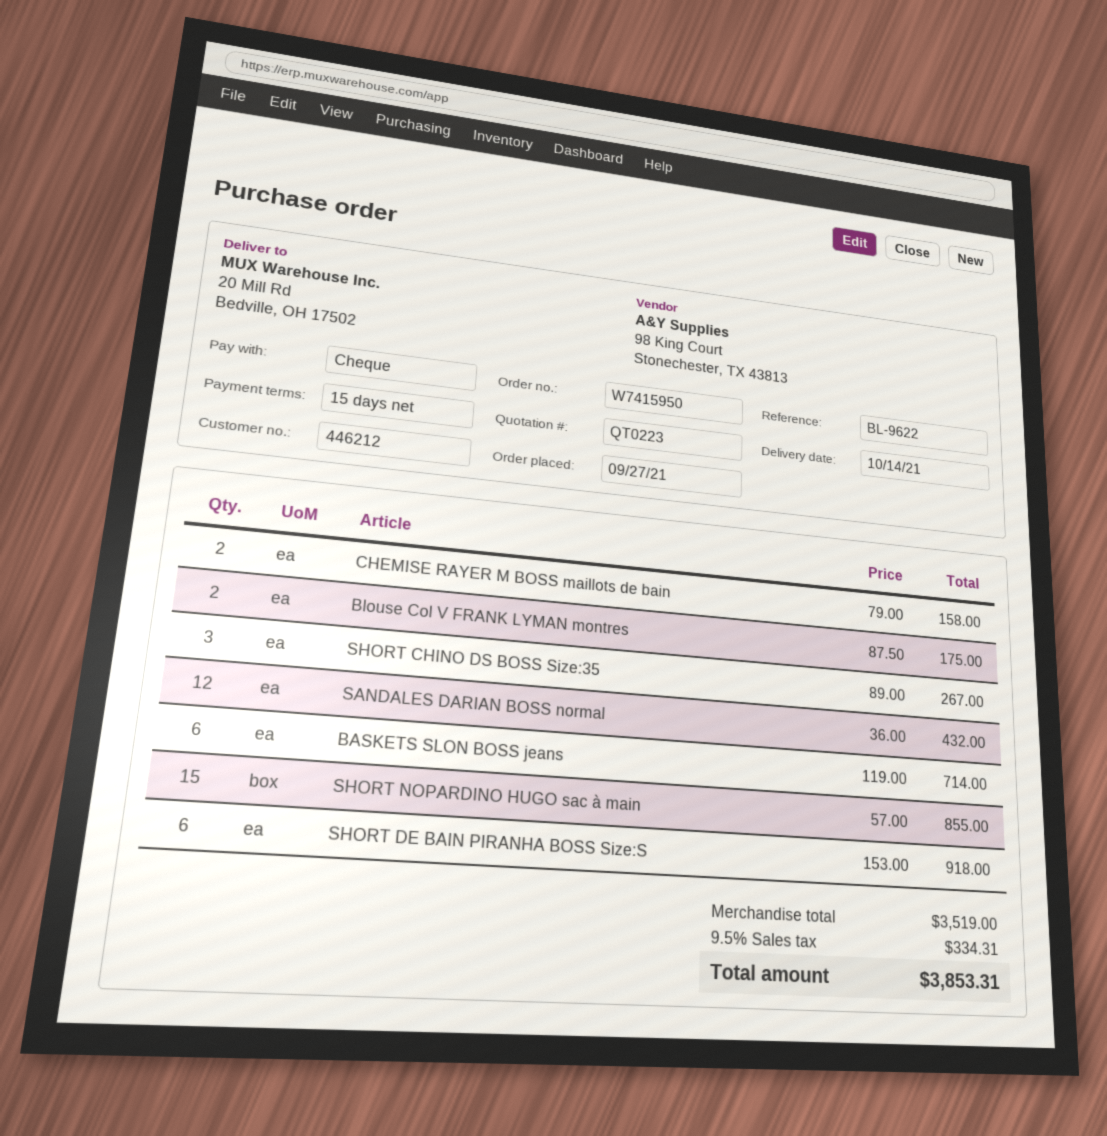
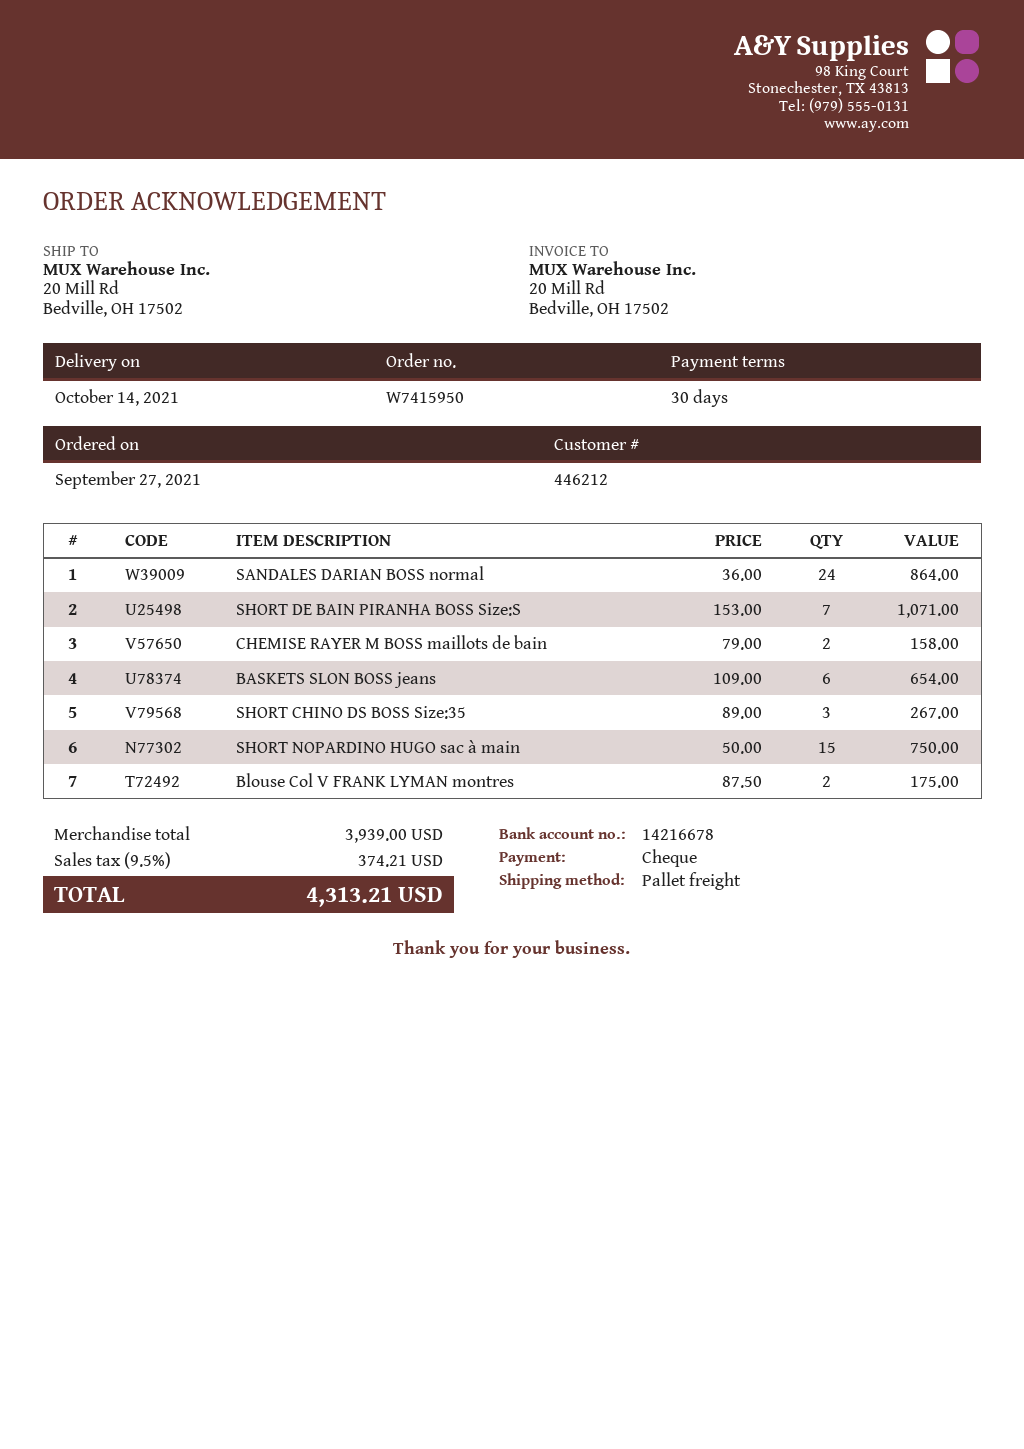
payment terms: 15 days -> 30 days
SANDALES DARIAN BOSS normal: 12 x 36.00 = 432.00 -> 24 x 36.00 = 864.00
BASKETS SLON BOSS jeans: 6 x 119.00 = 714.00 -> 6 x 109.00 = 654.00
SHORT NOPARDINO HUGO sac à main: 15 x 57.00 = 855.00 -> 15 x 50.00 = 750.00
SHORT DE BAIN PIRANHA BOSS Size:S: 6 x 153.00 = 918.00 -> 7 x 153.00 = 1071.00
subtotal: 3519.00 -> 3939.00
tax: 9.5% = 334.31 -> 9.5% = 374.21
total: 3853.31 -> 4313.21

